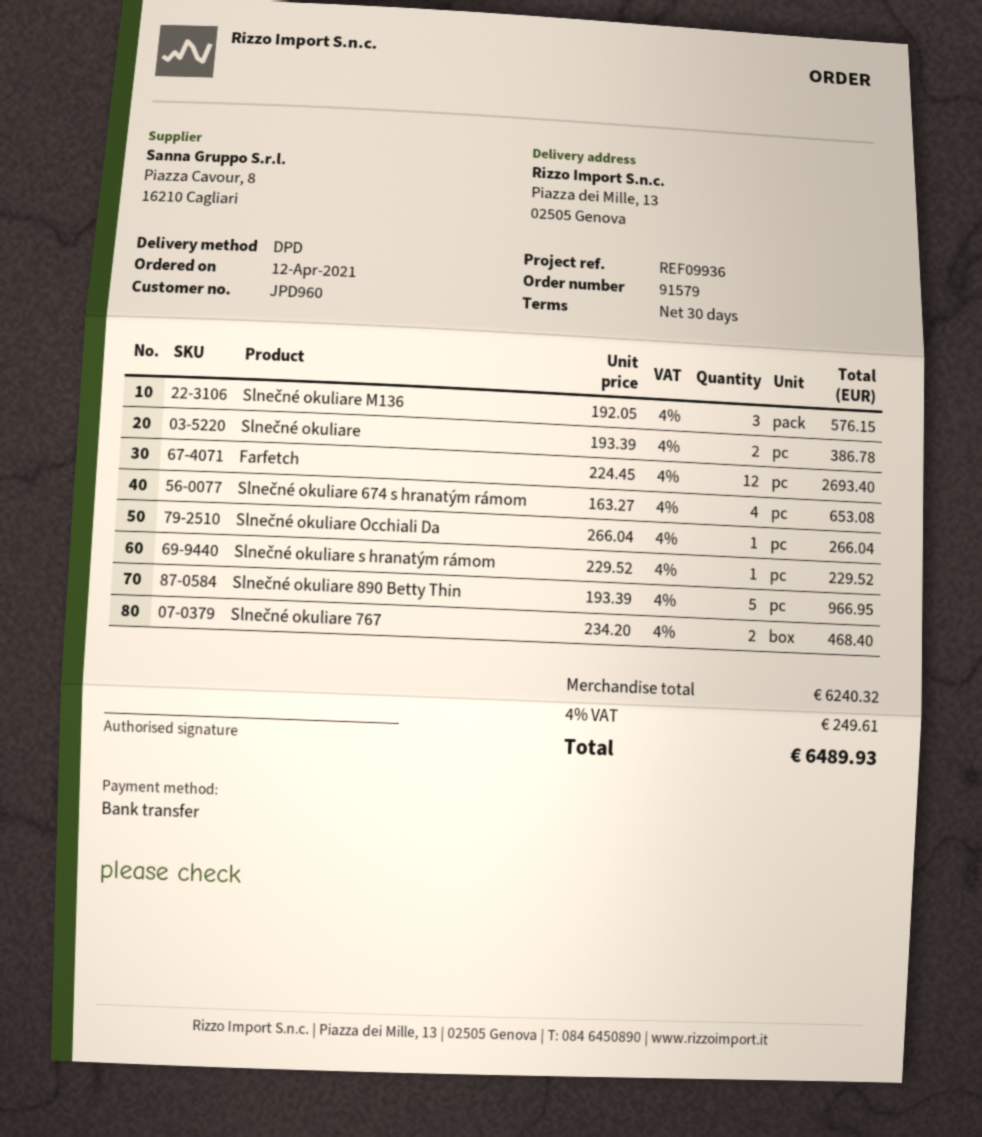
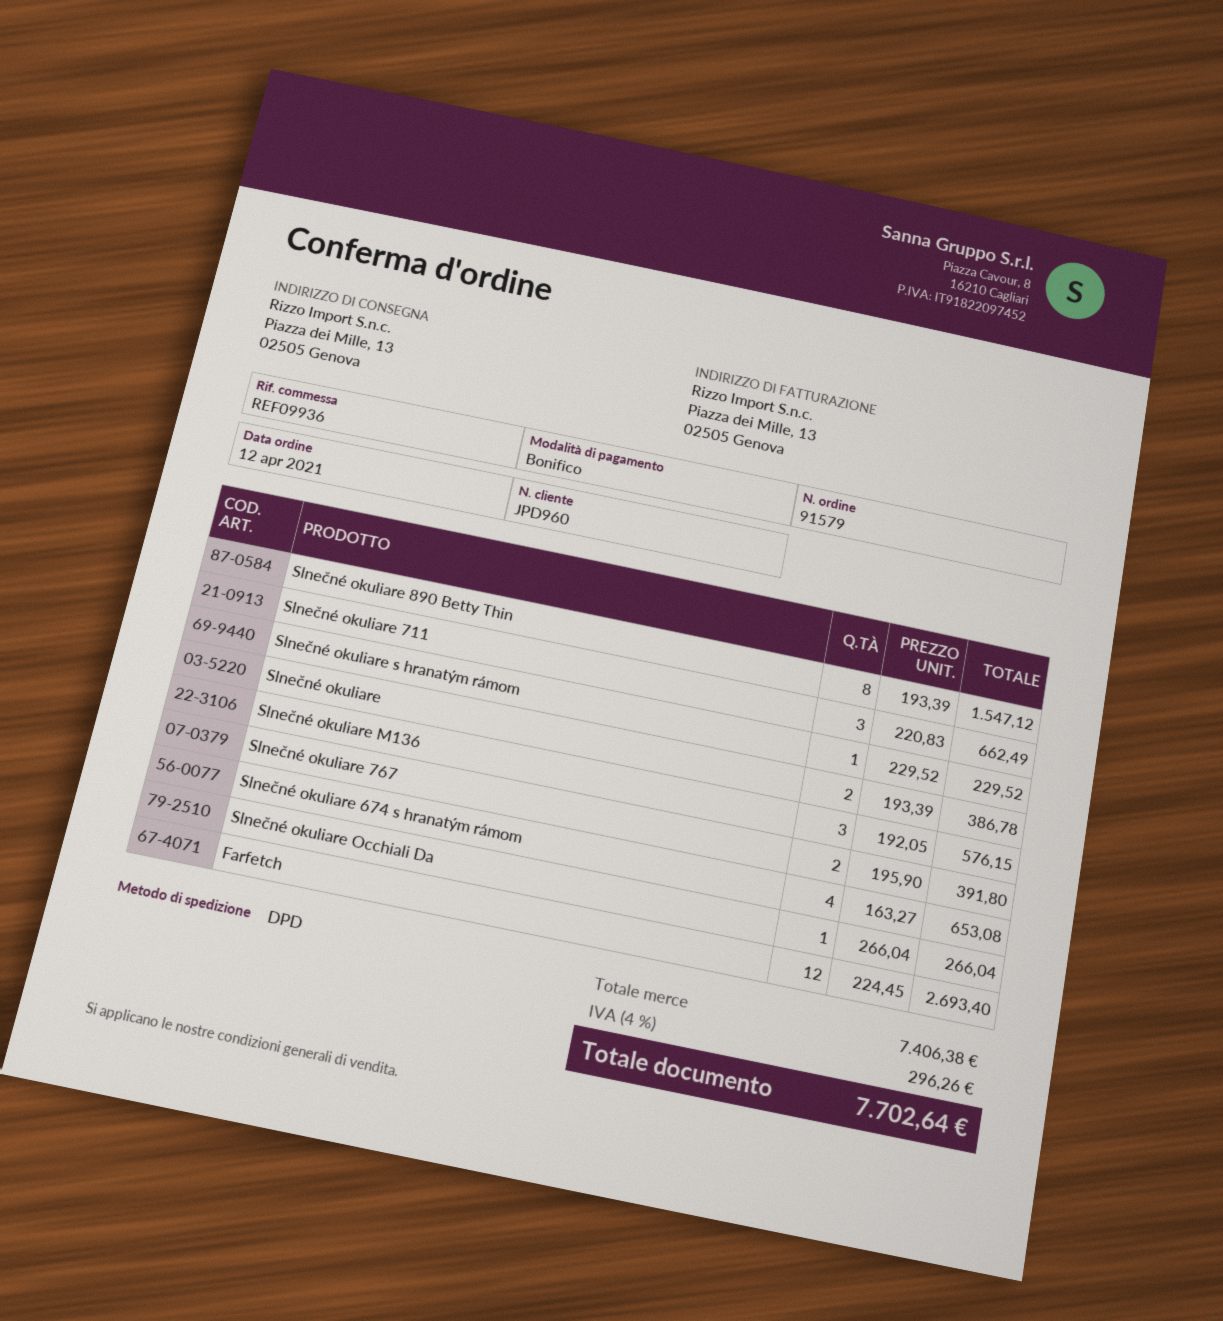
Slnečné okuliare 890 Betty Thin: 5 x 193.39 = 966.95 -> 8 x 193.39 = 1547.12
Slnečné okuliare 767: 2 x 234.20 = 468.40 -> 2 x 195.90 = 391.80
Slnečné okuliare 711: none -> 3 x 220.83 = 662.49
subtotal: 6240.32 -> 7406.38
tax: 4% = 249.61 -> 4% = 296.26
total: 6489.93 -> 7702.64

